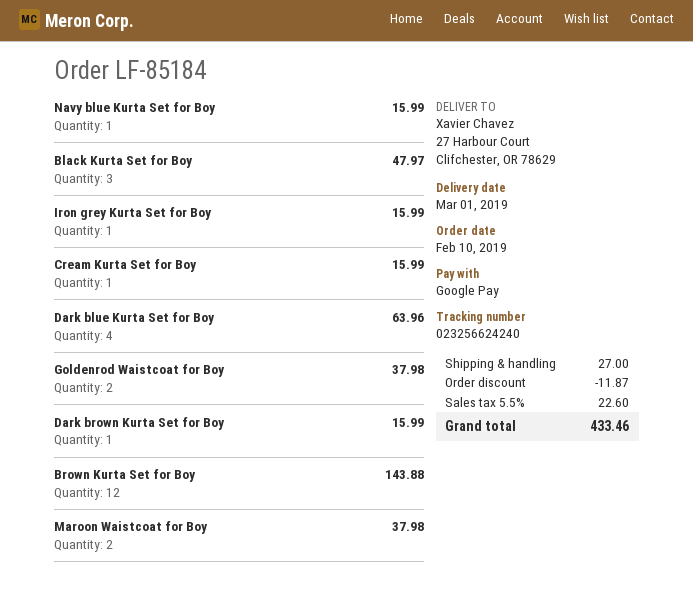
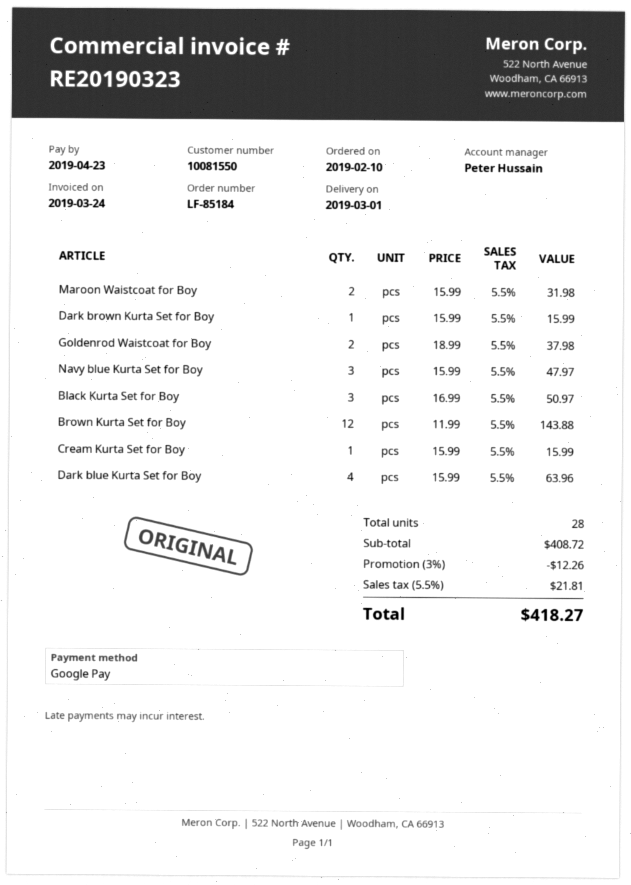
Navy blue Kurta Set for Boy: 1 for 15.99 -> 3 for 47.97
Black Kurta Set for Boy: 3 for 47.97 -> 3 for 50.97
Iron grey Kurta Set for Boy: 1 for 15.99 -> none
Maroon Waistcoat for Boy: 2 for 37.98 -> 2 for 31.98
discount: 11.87 -> 12.26
shipping: 27.00 -> none
tax: 5.5% = 22.60 -> 5.5% = 21.81
total: 433.46 -> 418.27

